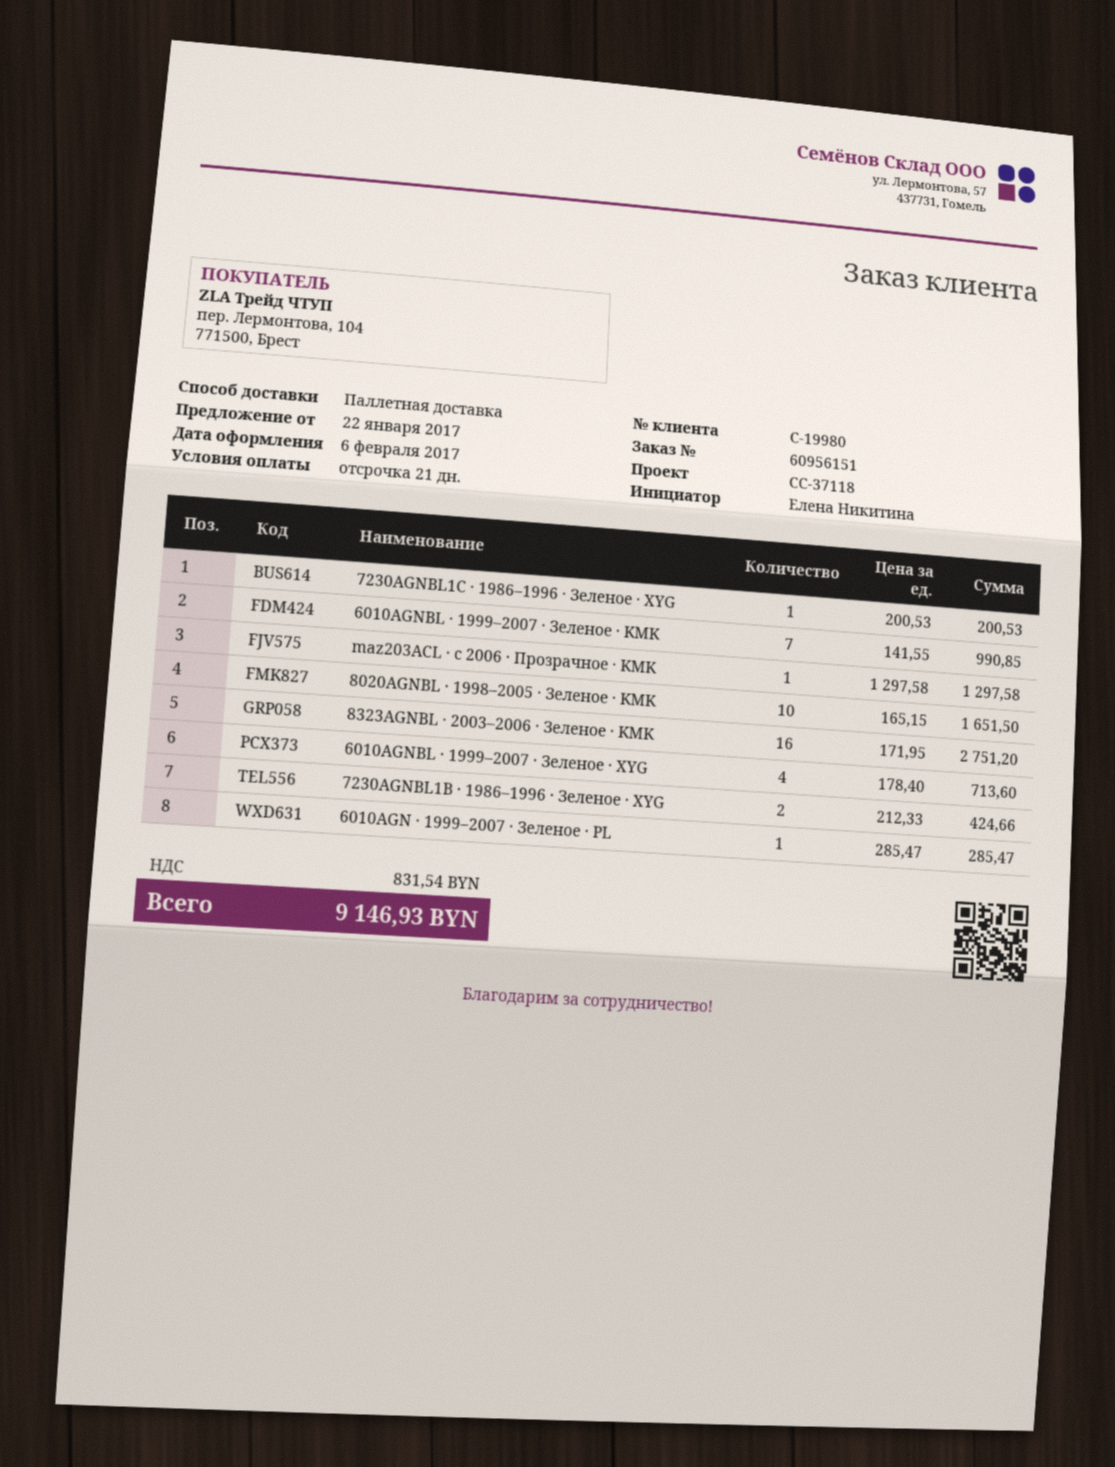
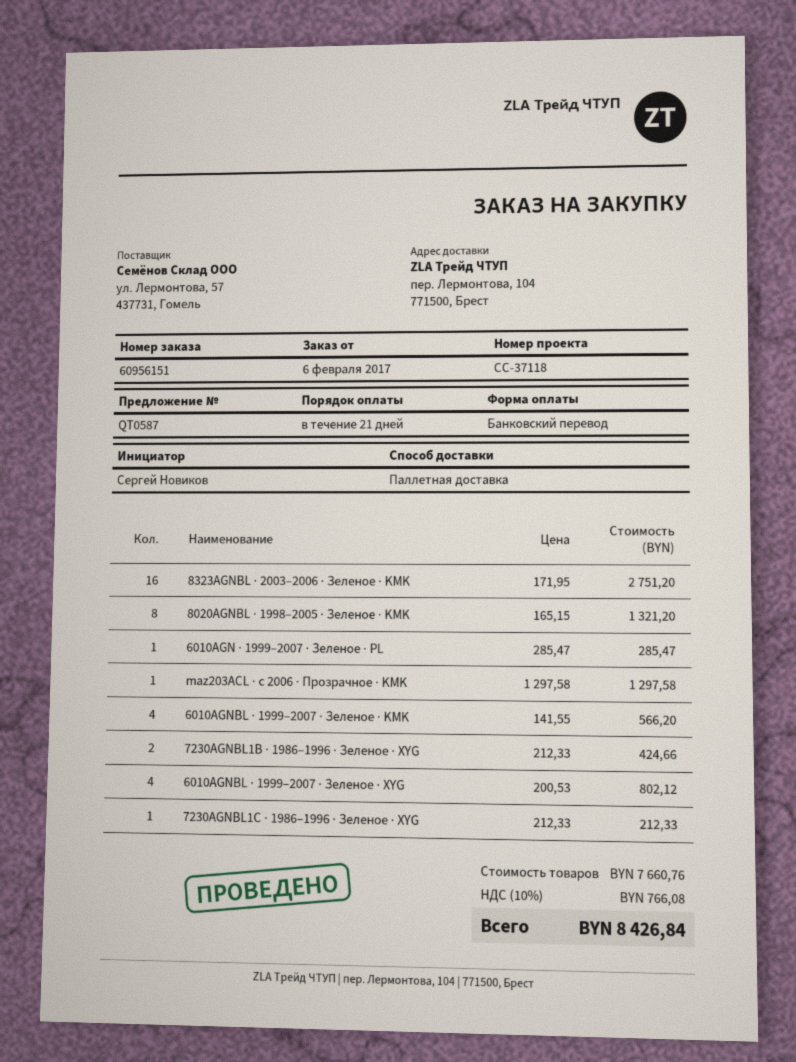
ordered by: Елена Никитина -> Сергей Новиков
7230AGNBL1C · 1986–1996 · Зеленое · XYG: 1 x 200.53 = 200.53 -> 1 x 212.33 = 212.33
6010AGNBL · 1999–2007 · Зеленое · KMK: 7 x 141.55 = 990.85 -> 4 x 141.55 = 566.20
8020AGNBL · 1998–2005 · Зеленое · KMK: 10 x 165.15 = 1651.50 -> 8 x 165.15 = 1321.20
6010AGNBL · 1999–2007 · Зеленое · XYG: 4 x 178.40 = 713.60 -> 4 x 200.53 = 802.12
tax: 831.54 -> 766.08
total: 9146.93 -> 8426.84

